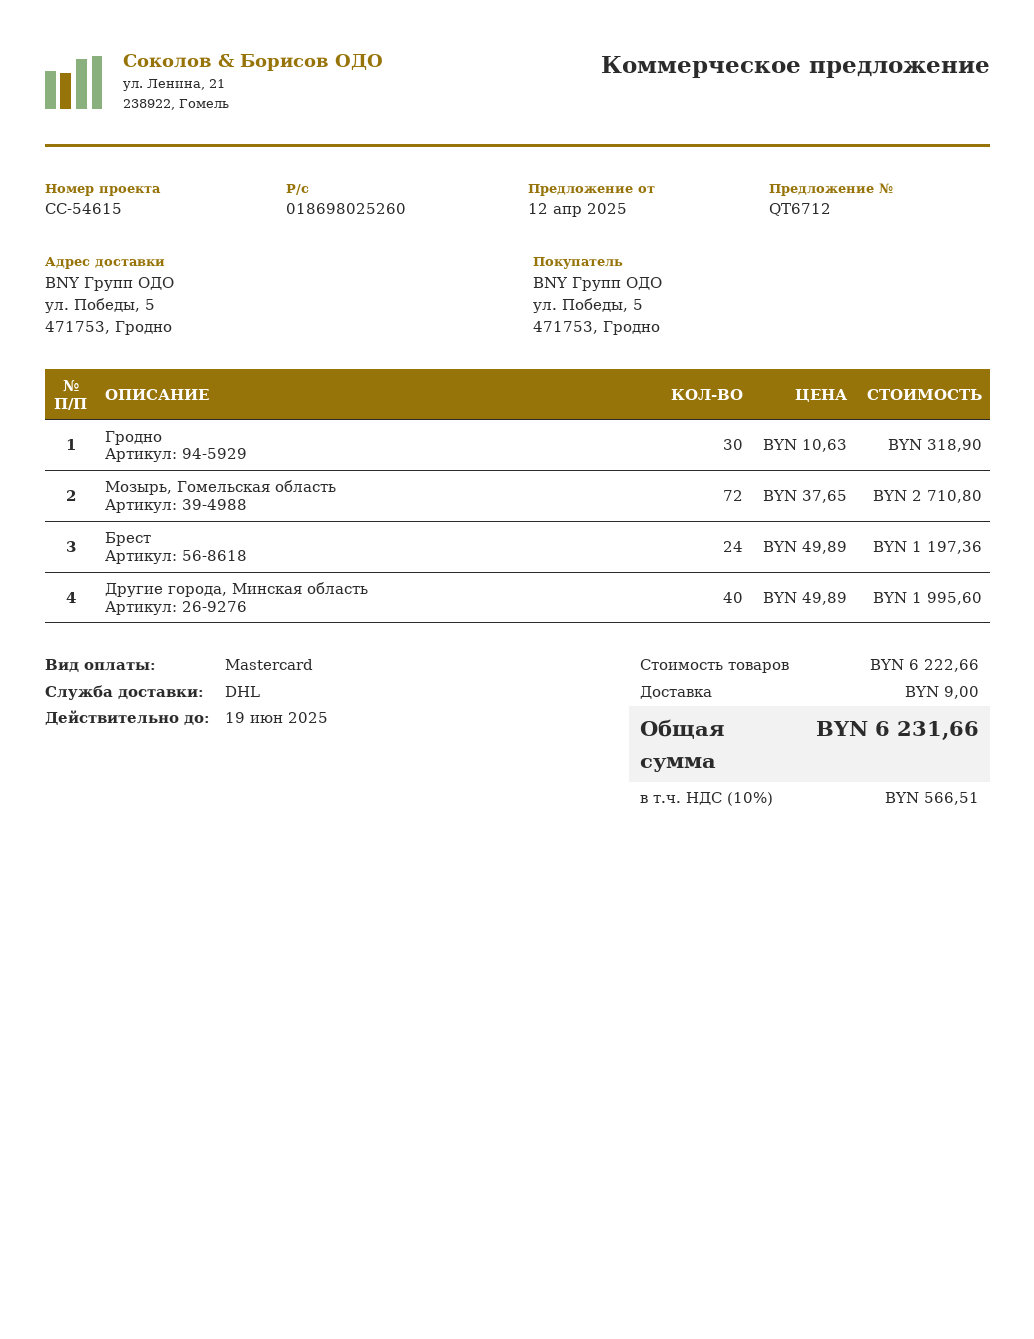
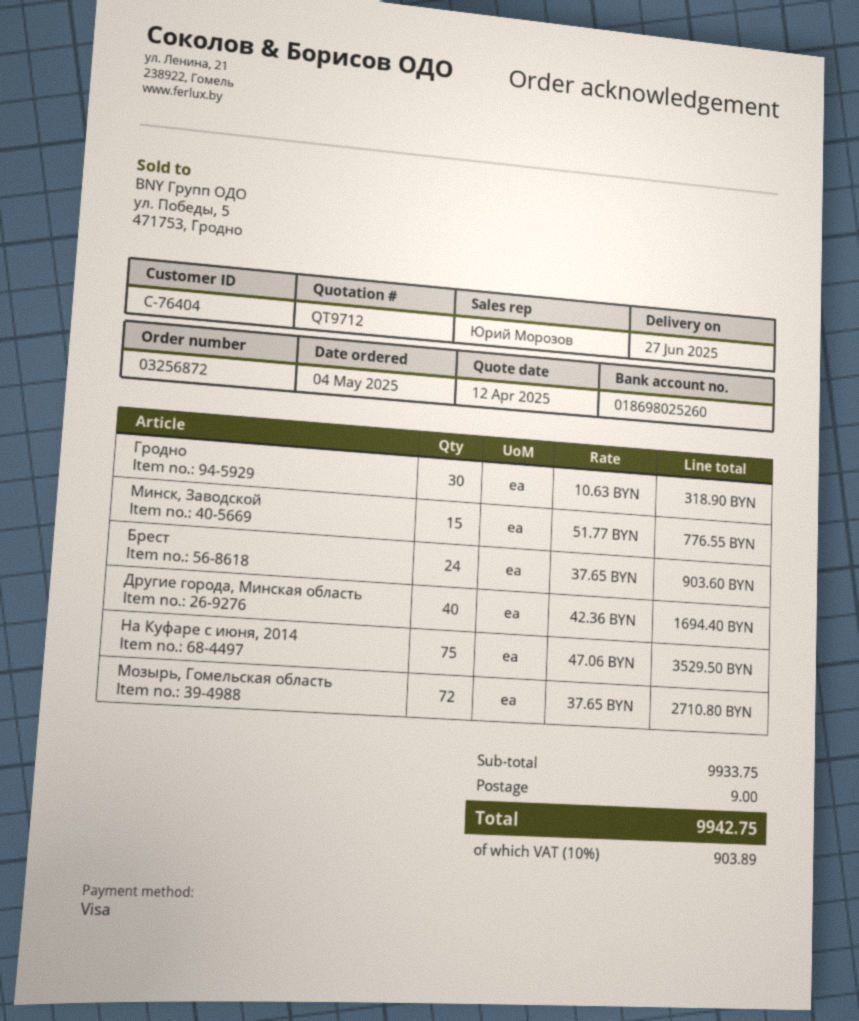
quote number: QT6712 -> QT9712
payment method: Mastercard -> Visa
Брест: 24 x 49.89 = 1197.36 -> 24 x 37.65 = 903.60
Другие города, Минская область: 40 x 49.89 = 1995.60 -> 40 x 42.36 = 1694.40
Минск, Заводской: none -> 15 x 51.77 = 776.55
На Куфаре с июня, 2014: none -> 75 x 47.06 = 3529.50
subtotal: 6222.66 -> 9933.75
tax: 10% = 566.51 -> 10% = 903.89
total: 6231.66 -> 9942.75

